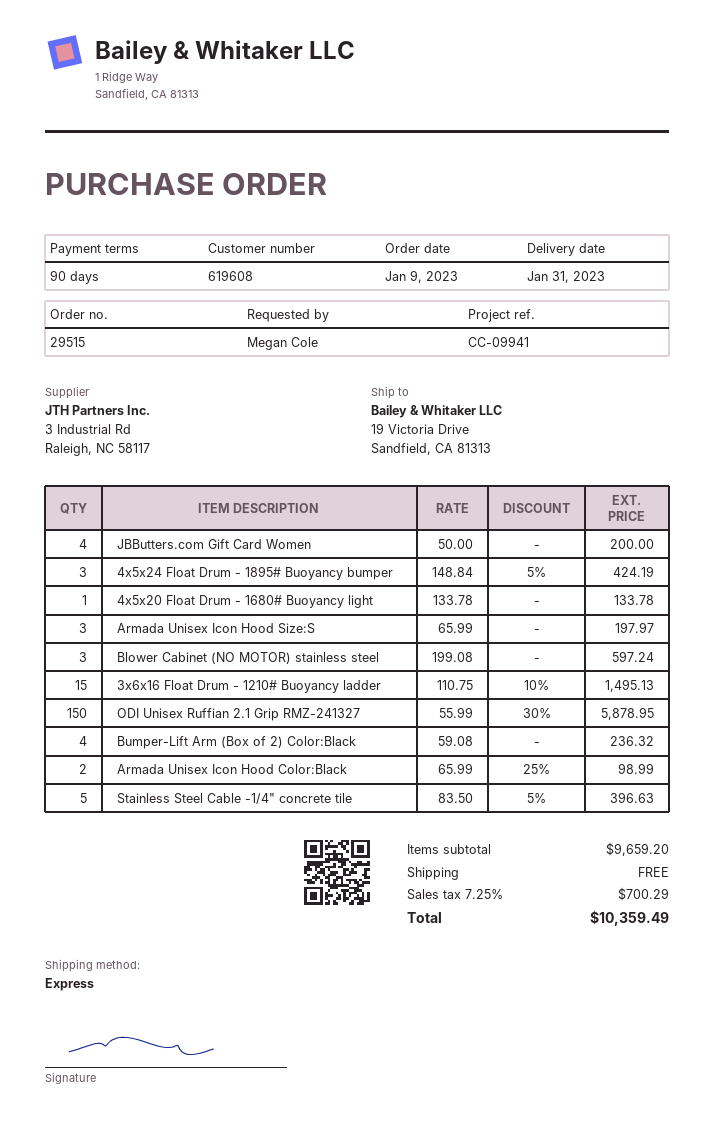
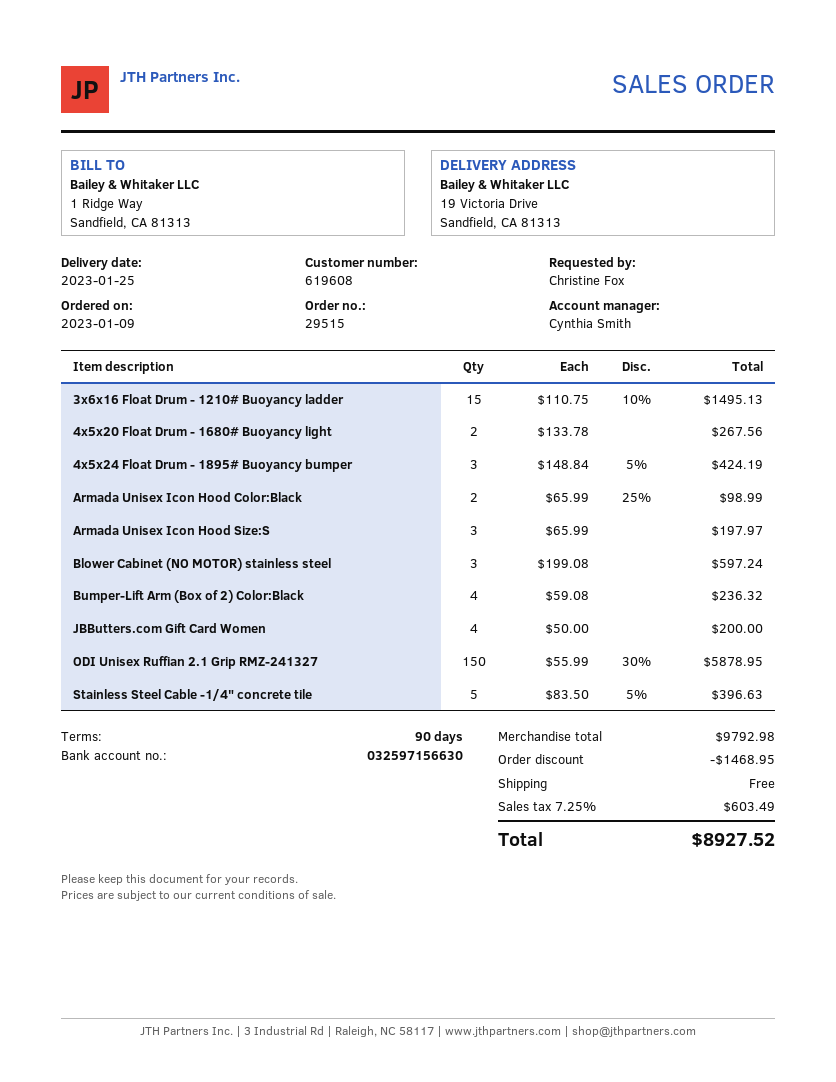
delivery date: 2023-01-31 -> 2023-01-25
ordered by: Megan Cole -> Christine Fox
4x5x20 Float Drum - 1680# Buoyancy light: 1 x 133.78 = 133.78 -> 2 x 133.78 = 267.56
subtotal: 9659.20 -> 9792.98
discount: none -> 1468.95
tax: 7.25% = 700.29 -> 7.25% = 603.49
total: 10359.49 -> 8927.52

